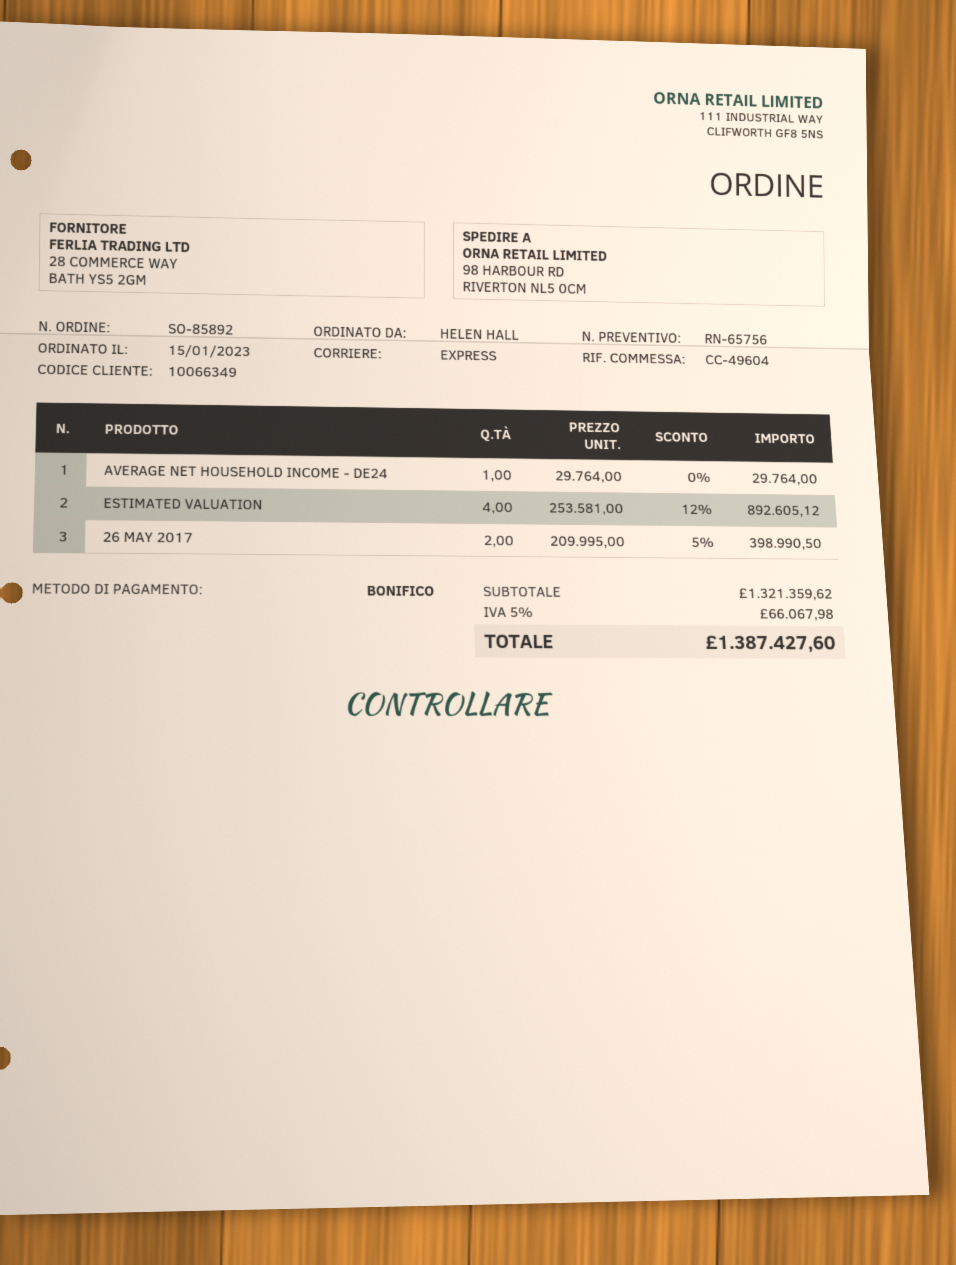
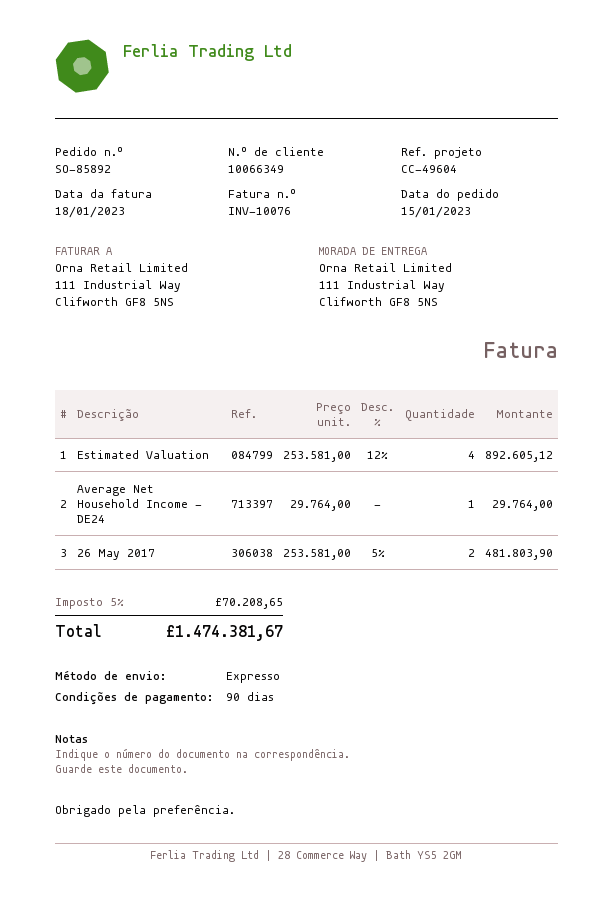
ship to: 98 HARBOUR RD, RIVERTON NL5 0CM -> 111 Industrial Way, Clifworth GF8 5NS
26 MAY 2017: 2 x 209995.00 - 5% = 398990.50 -> 2 x 253581.00 - 5% = 481803.90
tax: 5% = 66067.98 -> 5% = 70208.65
total: 1387427.60 -> 1474381.67

